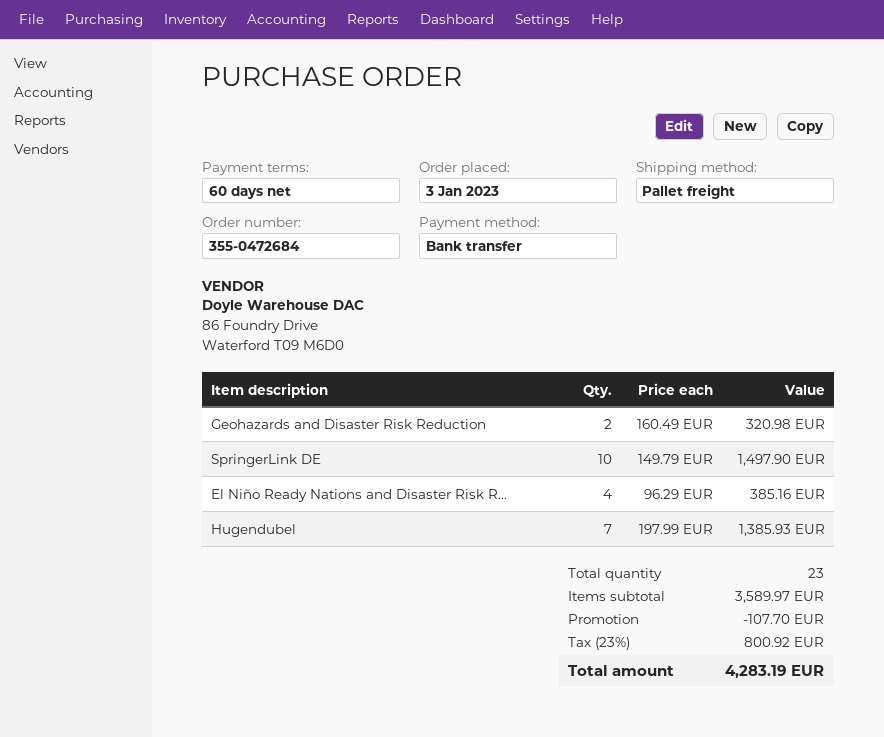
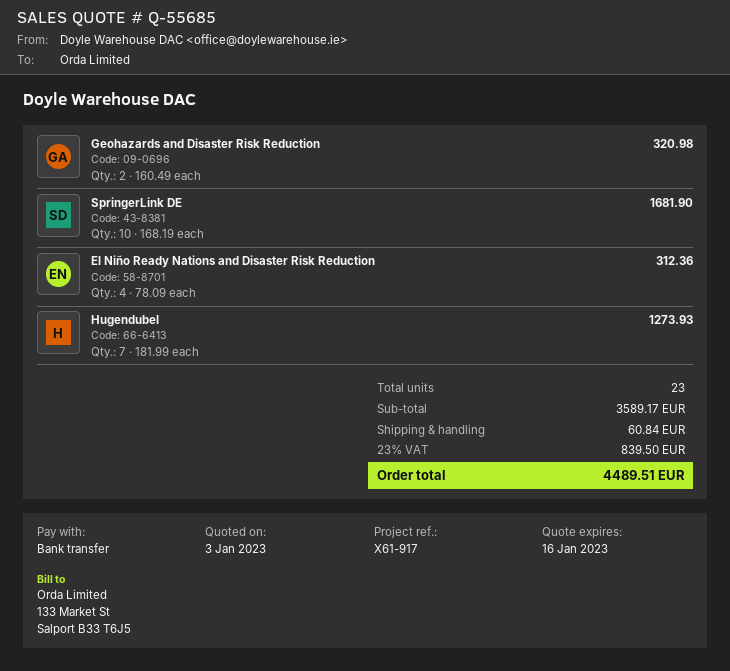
SpringerLink DE: 10 x 149.79 = 1497.90 -> 10 x 168.19 = 1681.90
El Niño Ready Nations and Disaster Risk R...: 4 x 96.29 = 385.16 -> 4 x 78.09 = 312.36
Hugendubel: 7 x 197.99 = 1385.93 -> 7 x 181.99 = 1273.93
subtotal: 3589.97 -> 3589.17
discount: 107.70 -> none
shipping: none -> 60.84
tax: 23% = 800.92 -> 23% = 839.50
total: 4283.19 -> 4489.51

